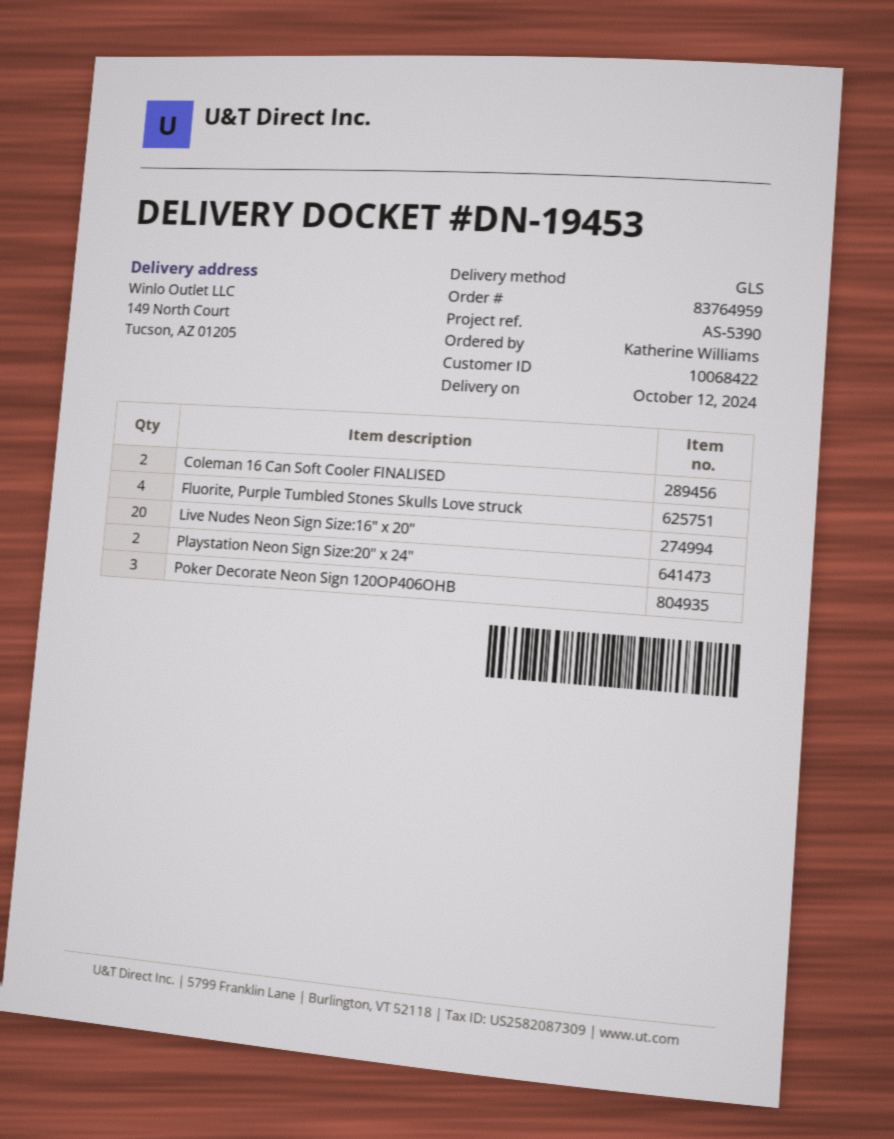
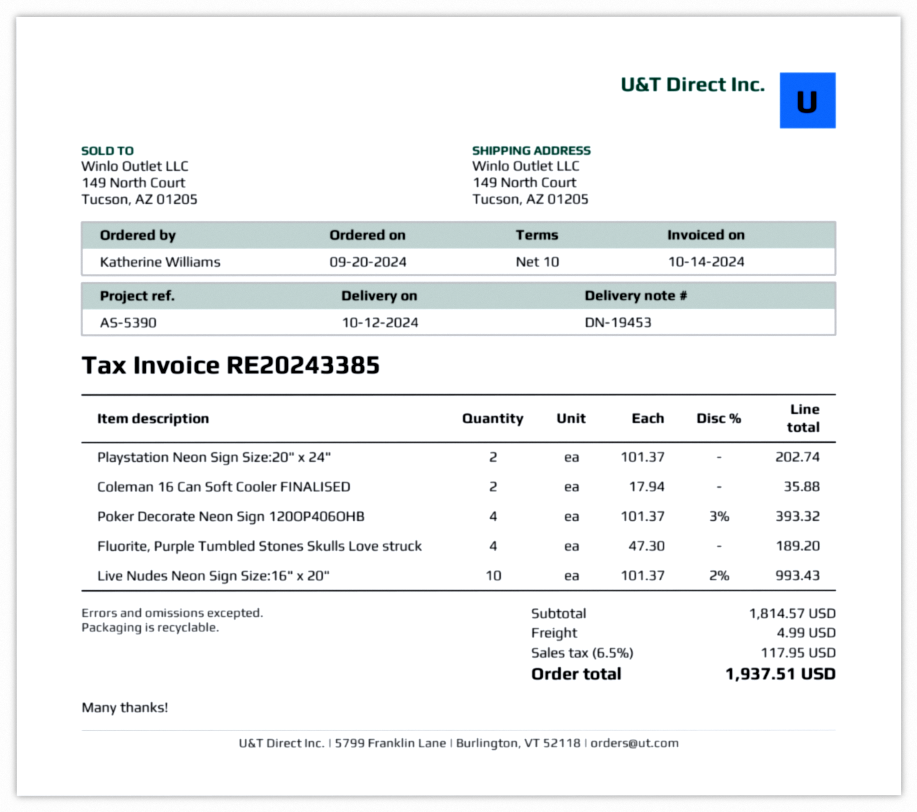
Live Nudes Neon Sign Size:16" x 20": 20 -> 10
Poker Decorate Neon Sign 120OP406OHB: 3 -> 4

